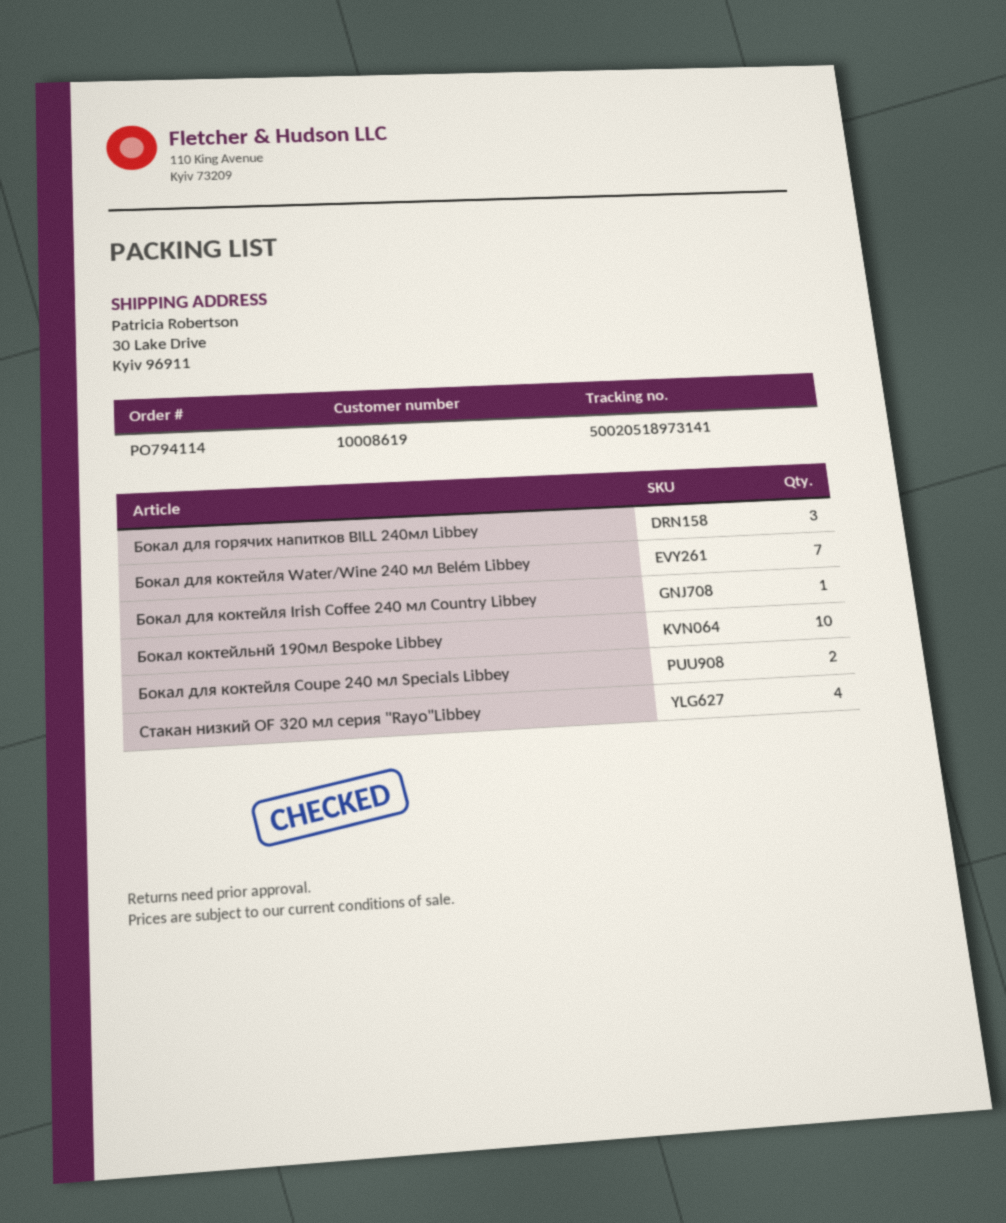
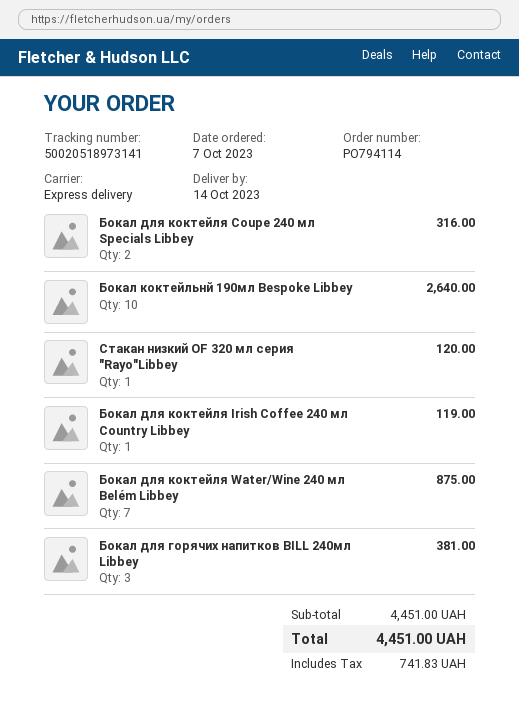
Стакан низкий OF 320 мл серия "Rayo"Libbey: 4 -> 1

